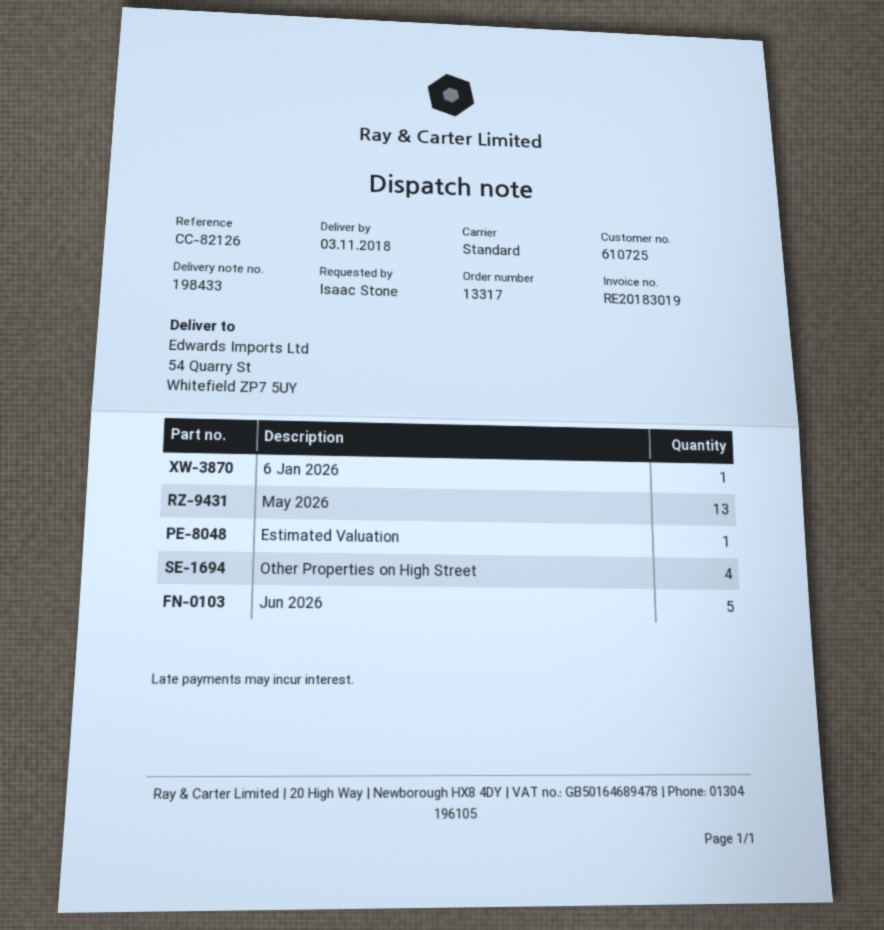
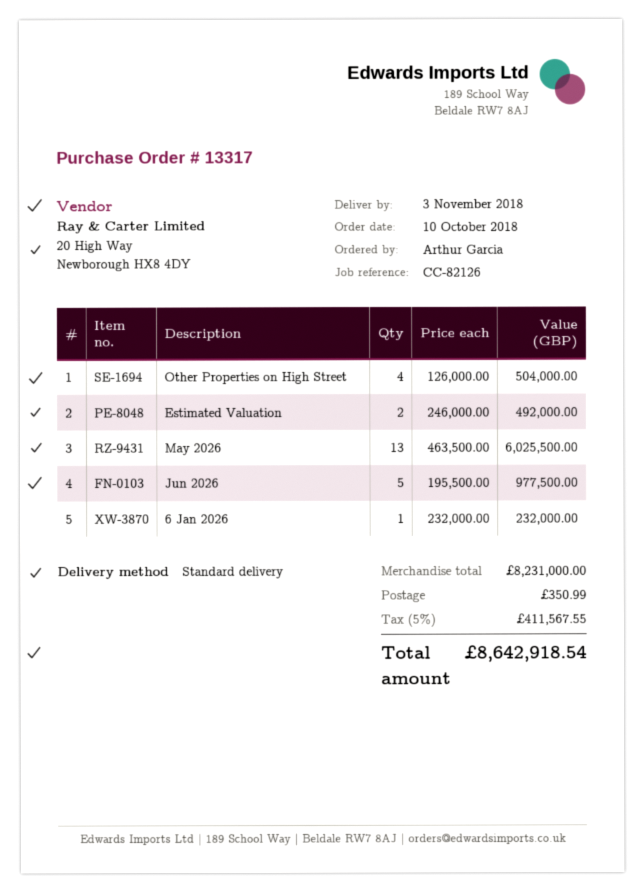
ordered by: Isaac Stone -> Arthur Garcia
Estimated Valuation: 1 -> 2

